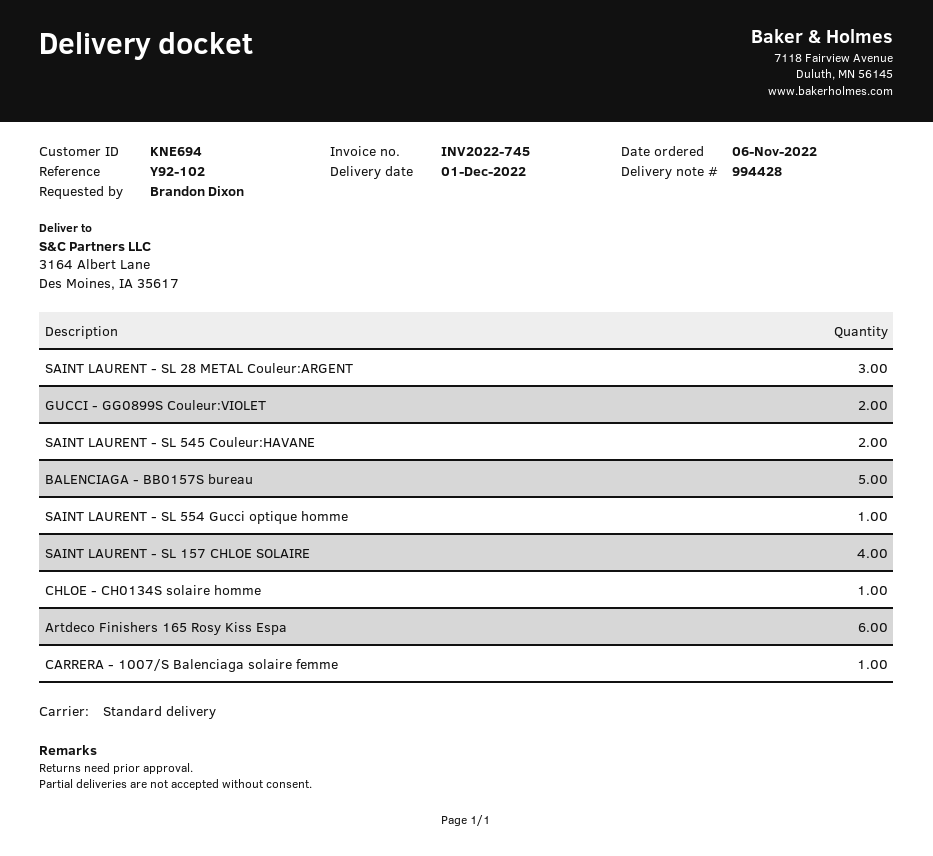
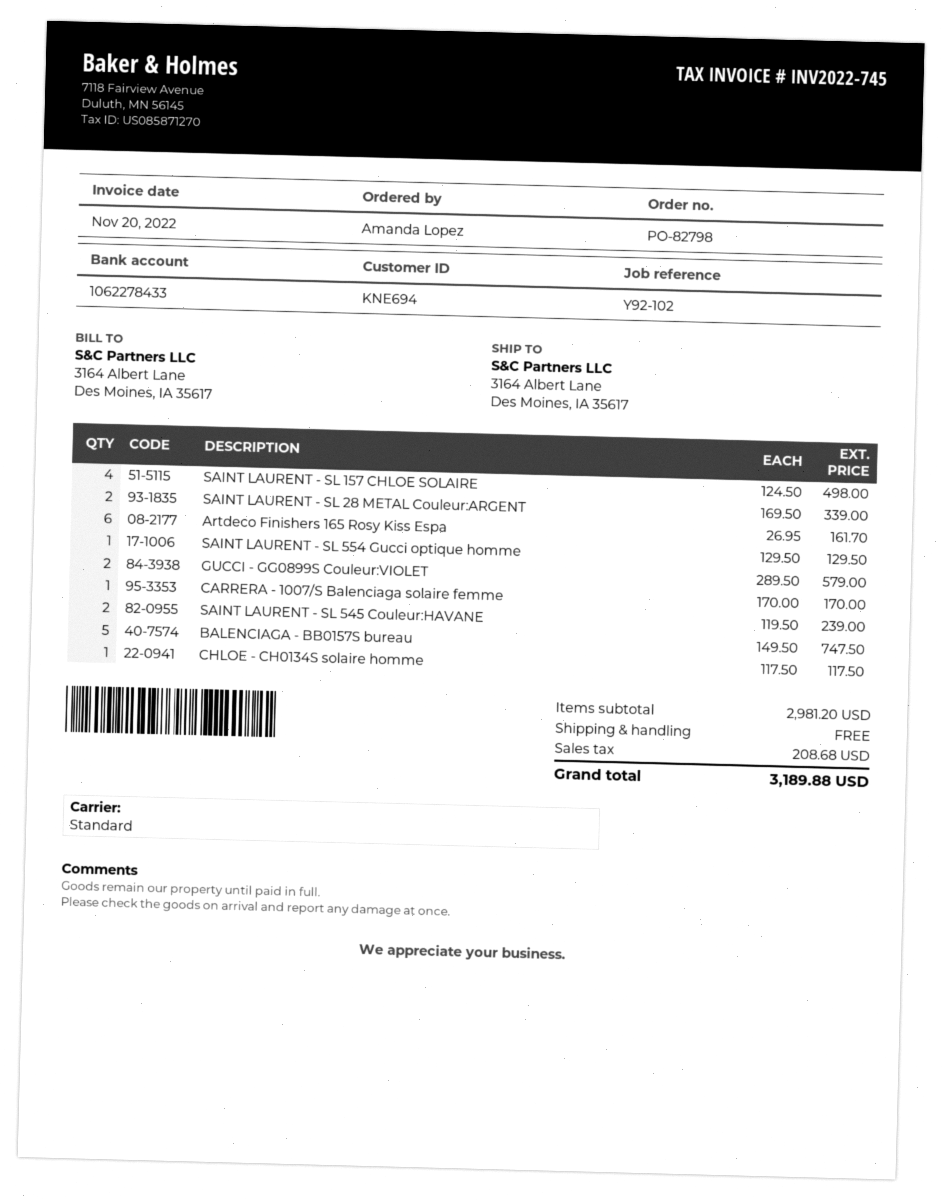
ordered by: Brandon Dixon -> Amanda Lopez
SAINT LAURENT - SL 28 METAL Couleur:ARGENT: 3 -> 2

